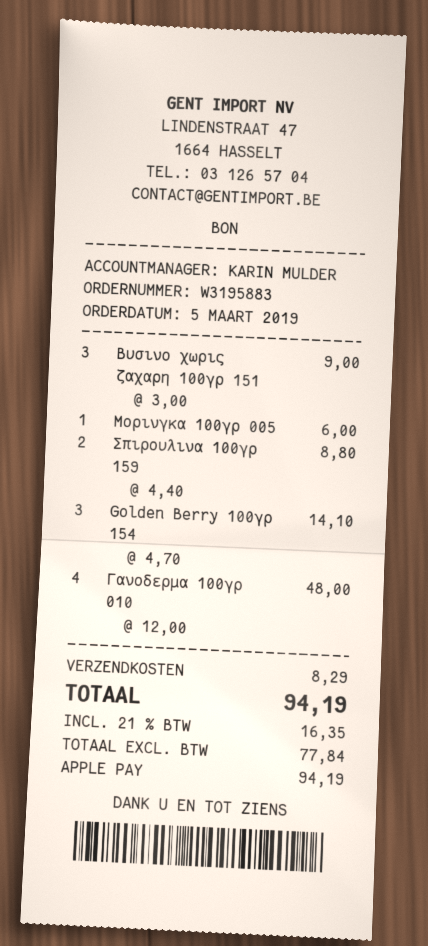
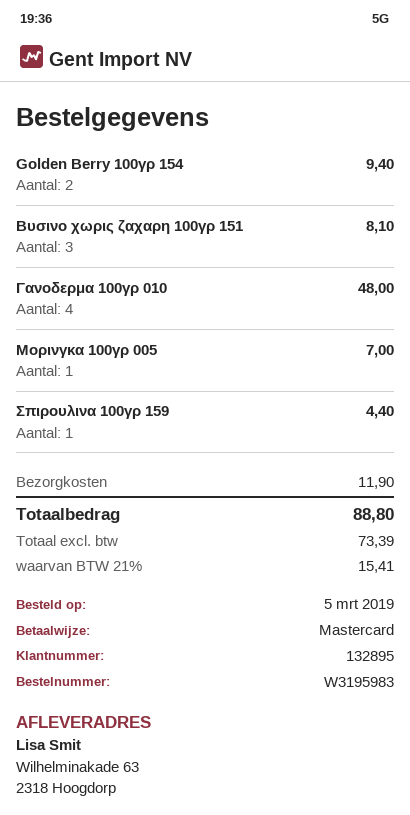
order number: W3195883 -> W3195983
payment method: Apple Pay -> Mastercard
Βυσινο χωρις ζαχαρη 100γρ 151: 3 for 9.00 -> 3 for 8.10
Μορινγκα 100γρ 005: 1 for 6.00 -> 1 for 7.00
Σπιρουλινα 100γρ 159: 2 for 8.80 -> 1 for 4.40
Golden Berry 100γρ 154: 3 for 14.10 -> 2 for 9.40
shipping: 8.29 -> 11.90
net: 77.84 -> 73.39
tax: 21% = 16.35 -> 21% = 15.41
total: 94.19 -> 88.80

